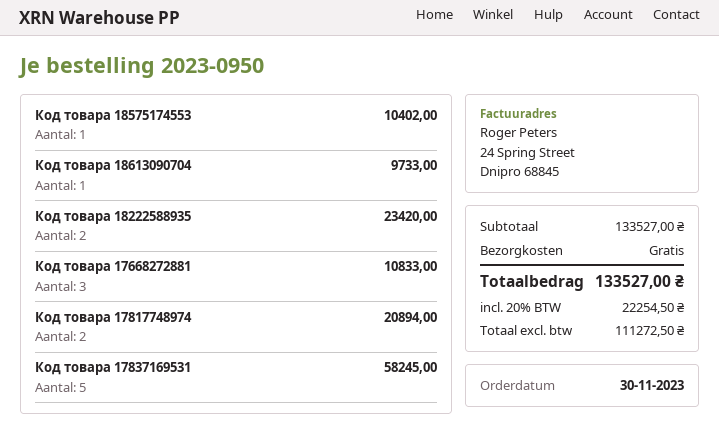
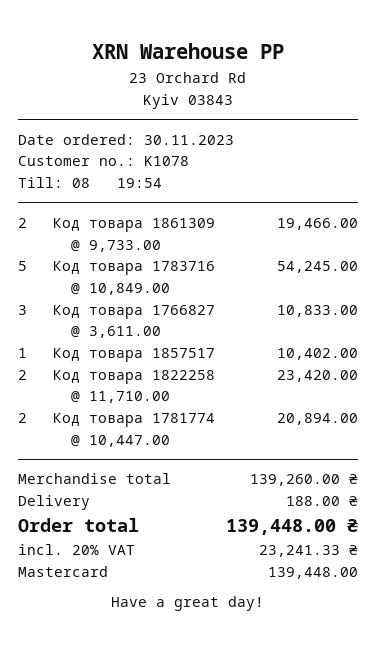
Код товара 18613090704: 1 for 9733.00 -> 2 for 19466.00
Код товара 17837169531: 5 for 58245.00 -> 5 for 54245.00
subtotal: 133527.00 -> 139260.00
shipping: 0.00 -> 188.00
tax: 20% = 22254.50 -> 20% = 23241.33
total: 133527.00 -> 139448.00

